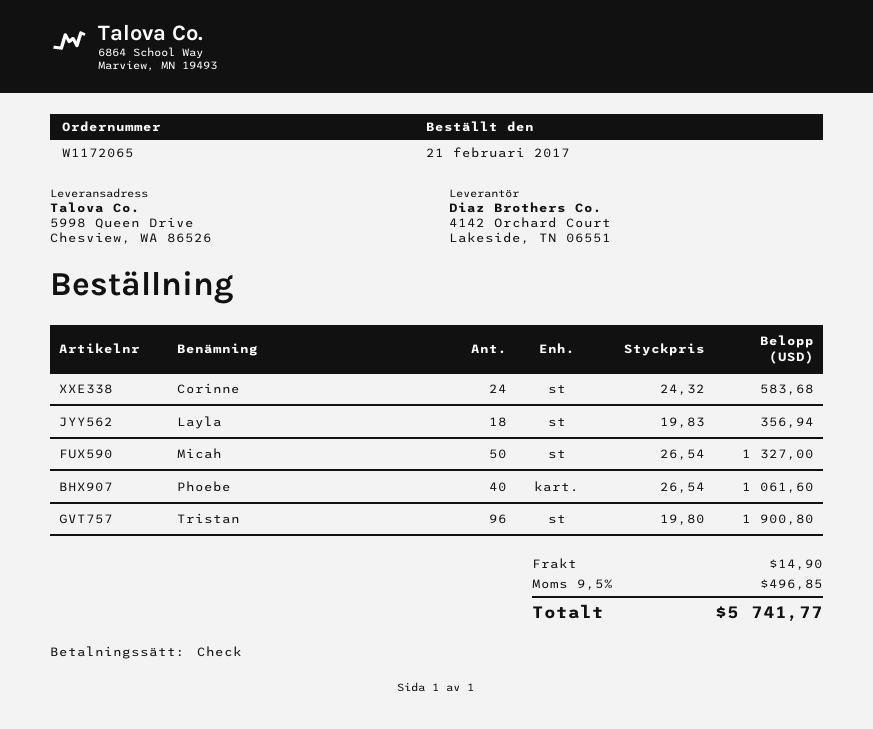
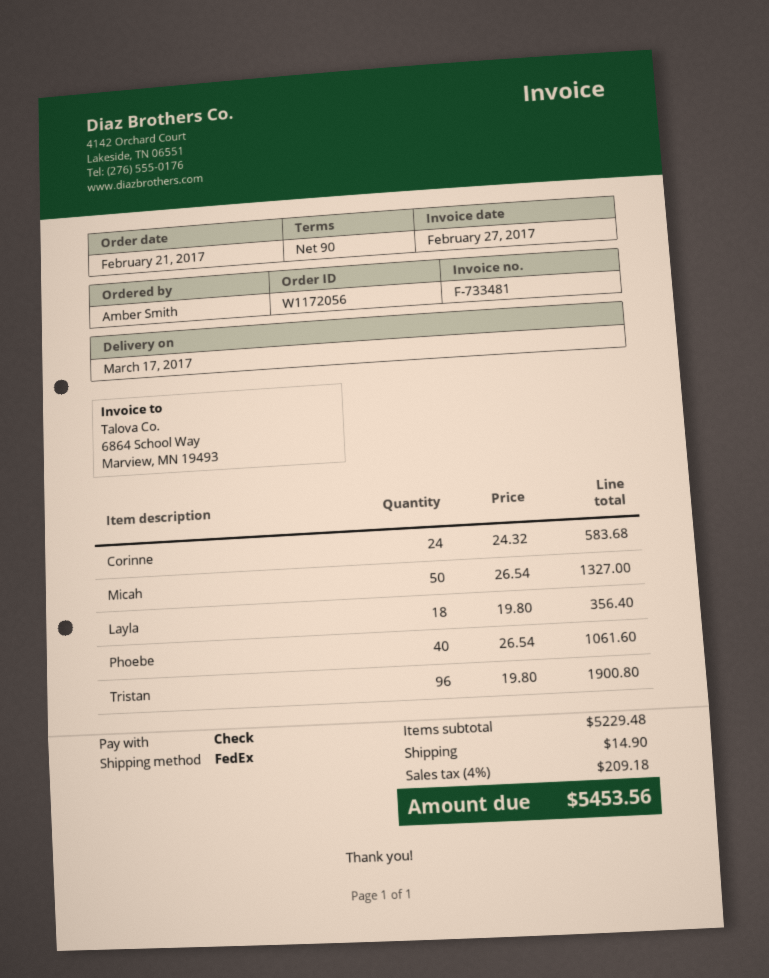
order number: W1172065 -> W1172056
Layla: 18 x 19.83 = 356.94 -> 18 x 19.80 = 356.40
tax: 9.5% = 496.85 -> 4% = 209.18
total: 5741.77 -> 5453.56

